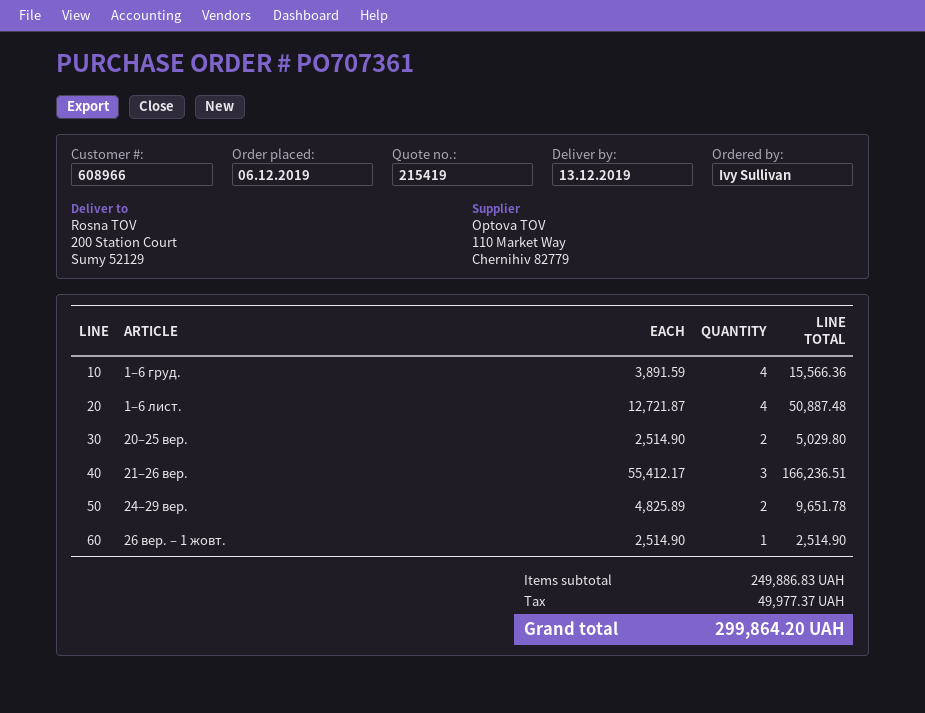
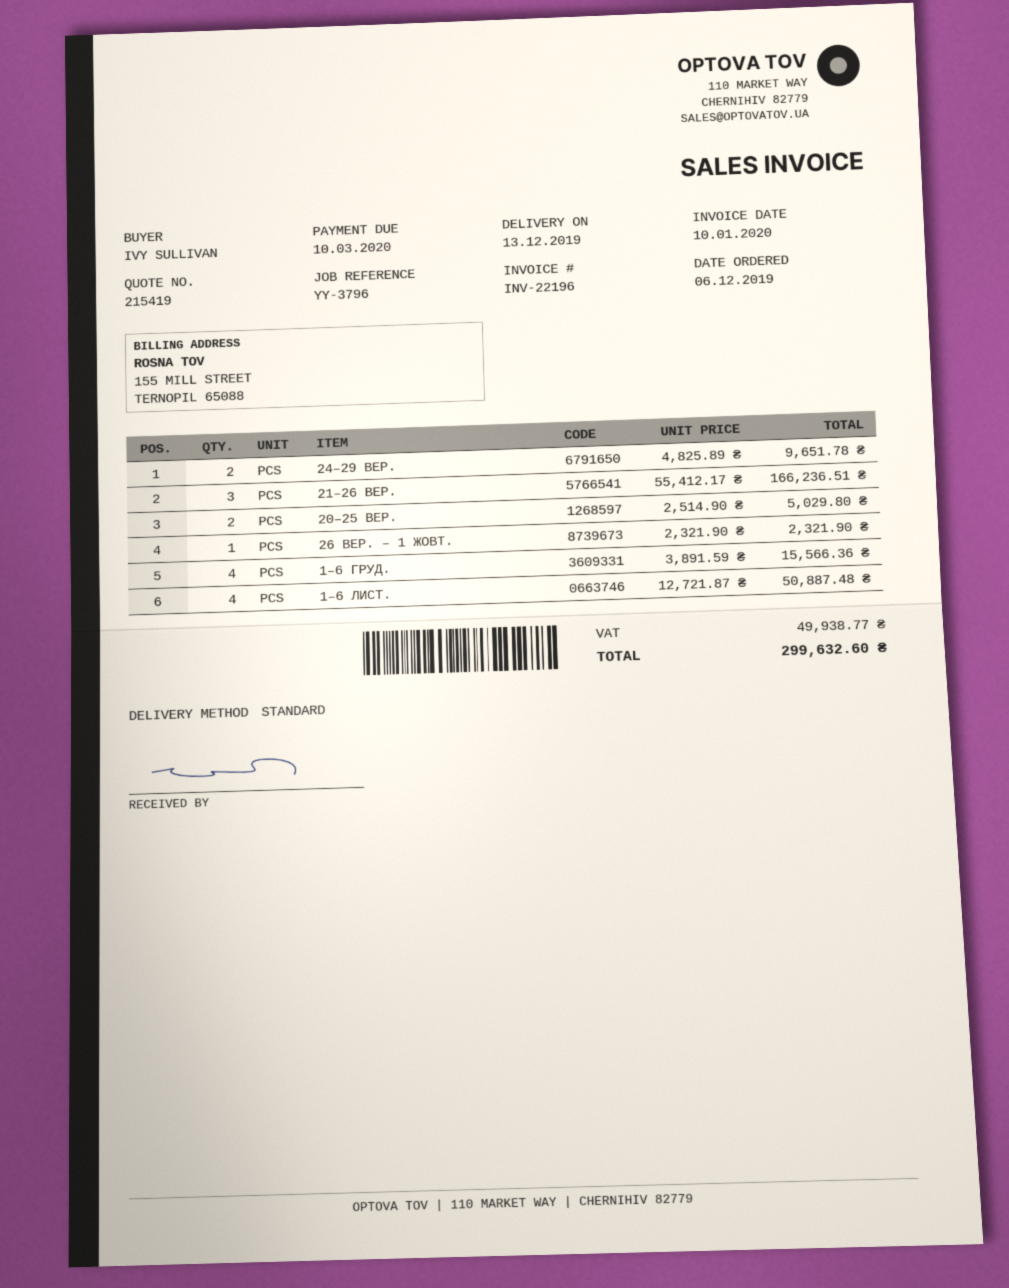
26 вер. – 1 жовт.: 1 x 2514.90 = 2514.90 -> 1 x 2321.90 = 2321.90
tax: 49977.37 -> 49938.77
total: 299864.20 -> 299632.60

